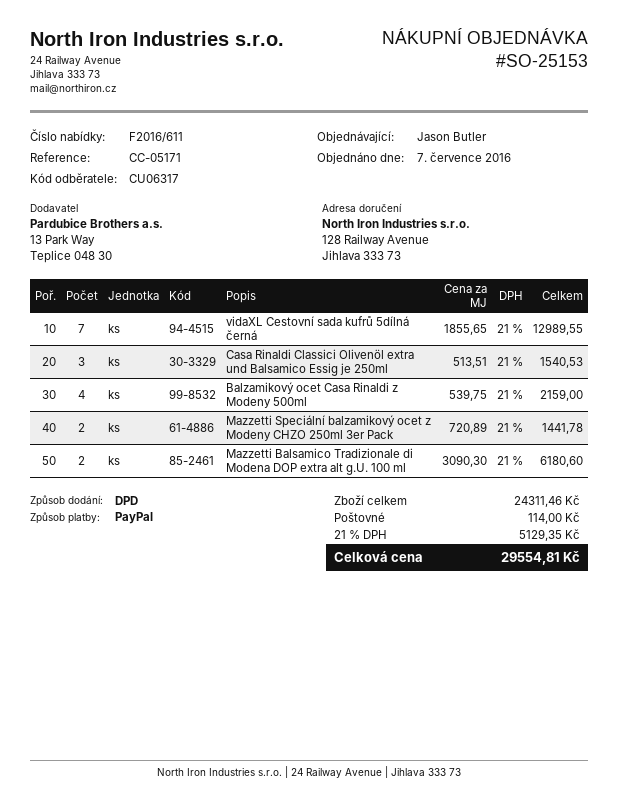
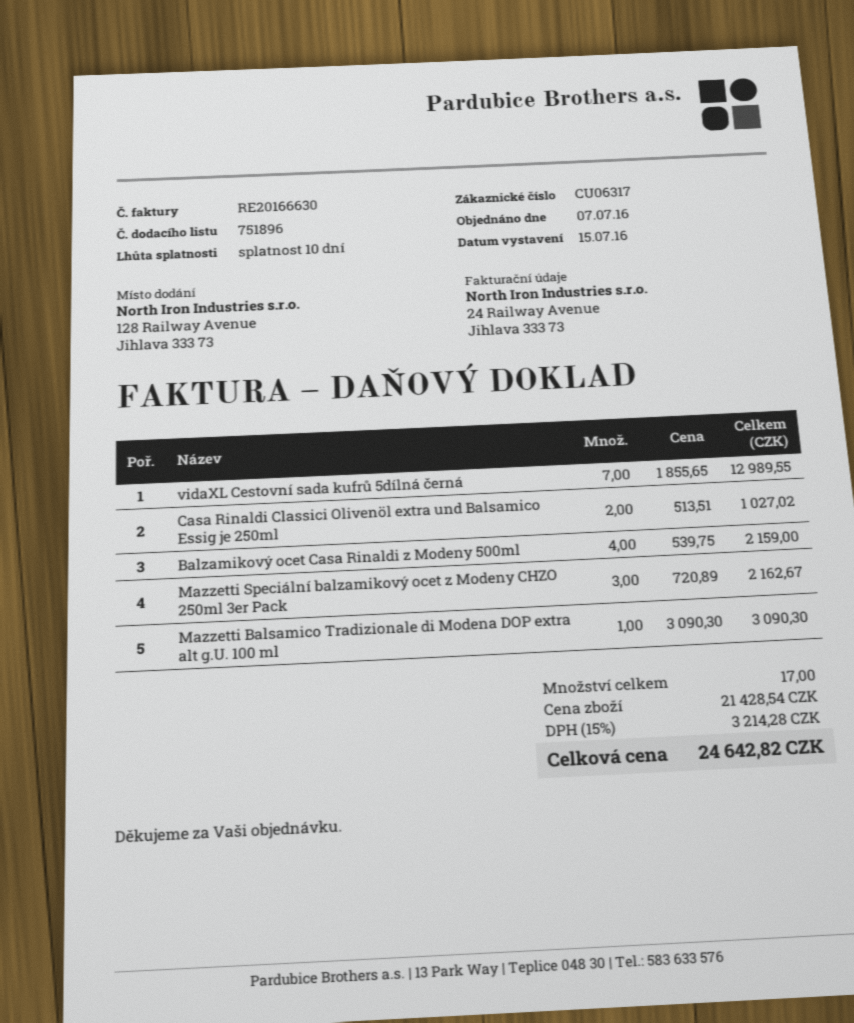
Casa Rinaldi Classici Olivenöl extra und Balsamico Essig je 250ml: 3 x 513.51 = 1540.53 -> 2 x 513.51 = 1027.02
Mazzetti Speciální balzamikový ocet z Modeny CHZO 250ml 3er Pack: 2 x 720.89 = 1441.78 -> 3 x 720.89 = 2162.67
Mazzetti Balsamico Tradizionale di Modena DOP extra alt g.U. 100 ml: 2 x 3090.30 = 6180.60 -> 1 x 3090.30 = 3090.30
subtotal: 24311.46 -> 21428.54
shipping: 114.00 -> none
tax: 21% = 5129.35 -> 15% = 3214.28
total: 29554.81 -> 24642.82

